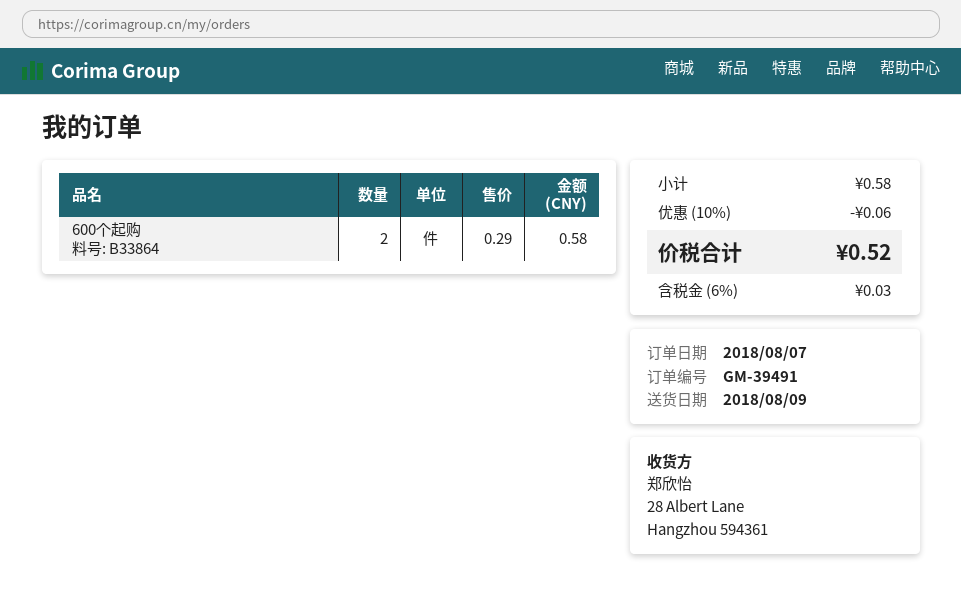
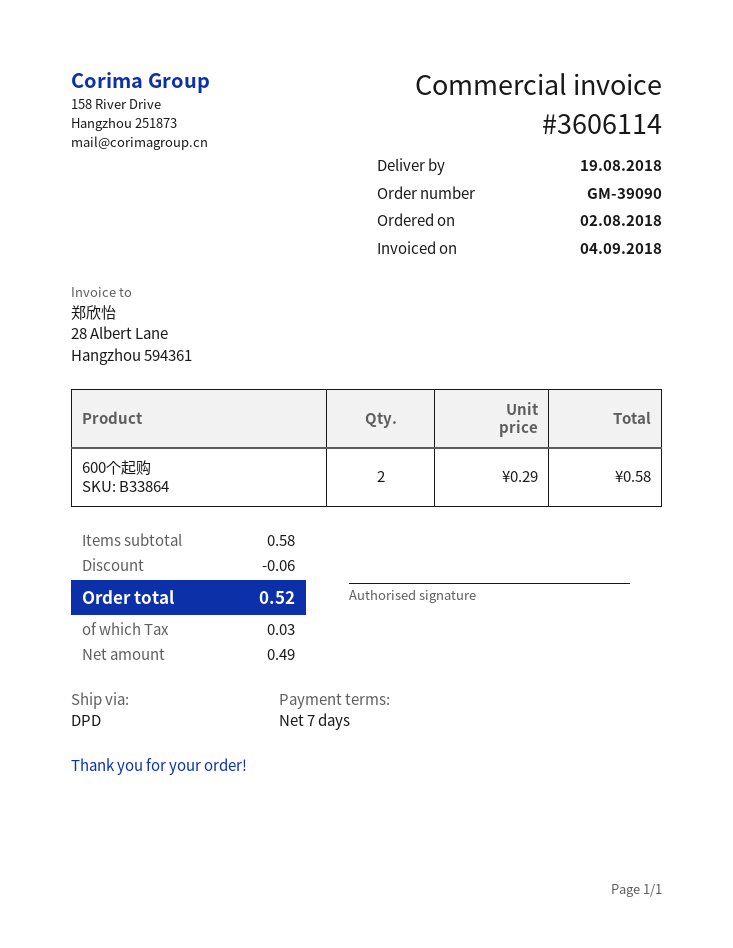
order number: GM-39491 -> GM-39090
order date: 2018-08-07 -> 2018-08-02
delivery date: 2018-08-09 -> 2018-08-19

